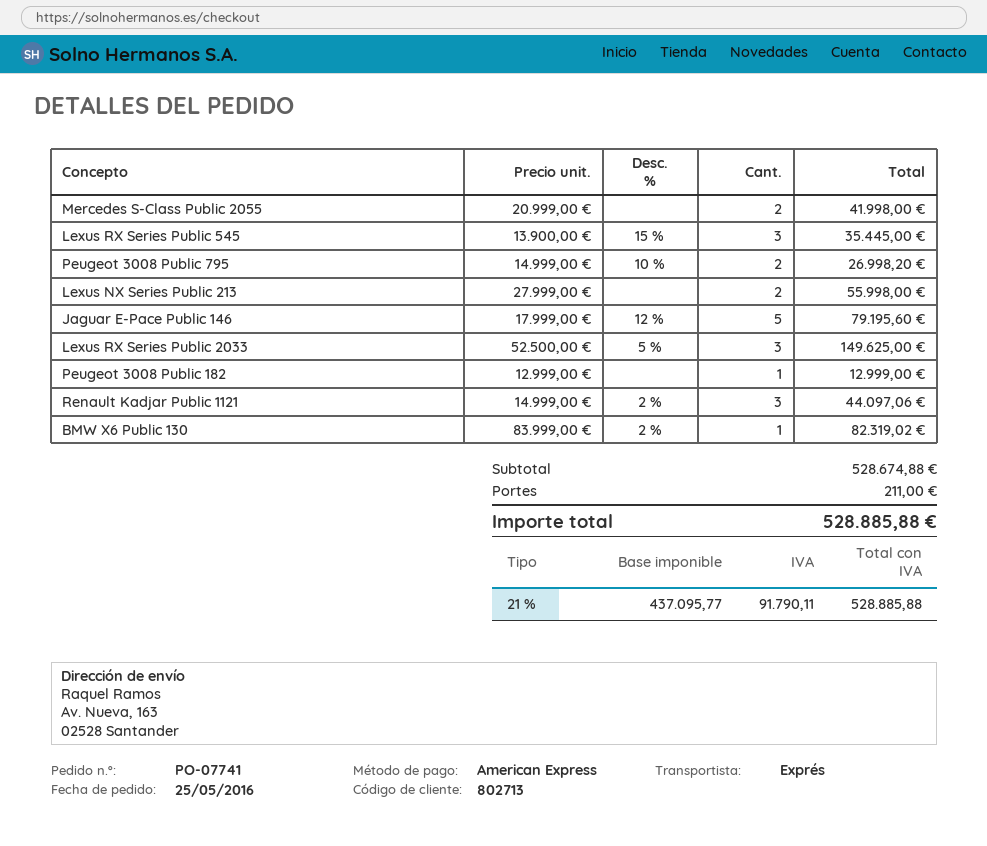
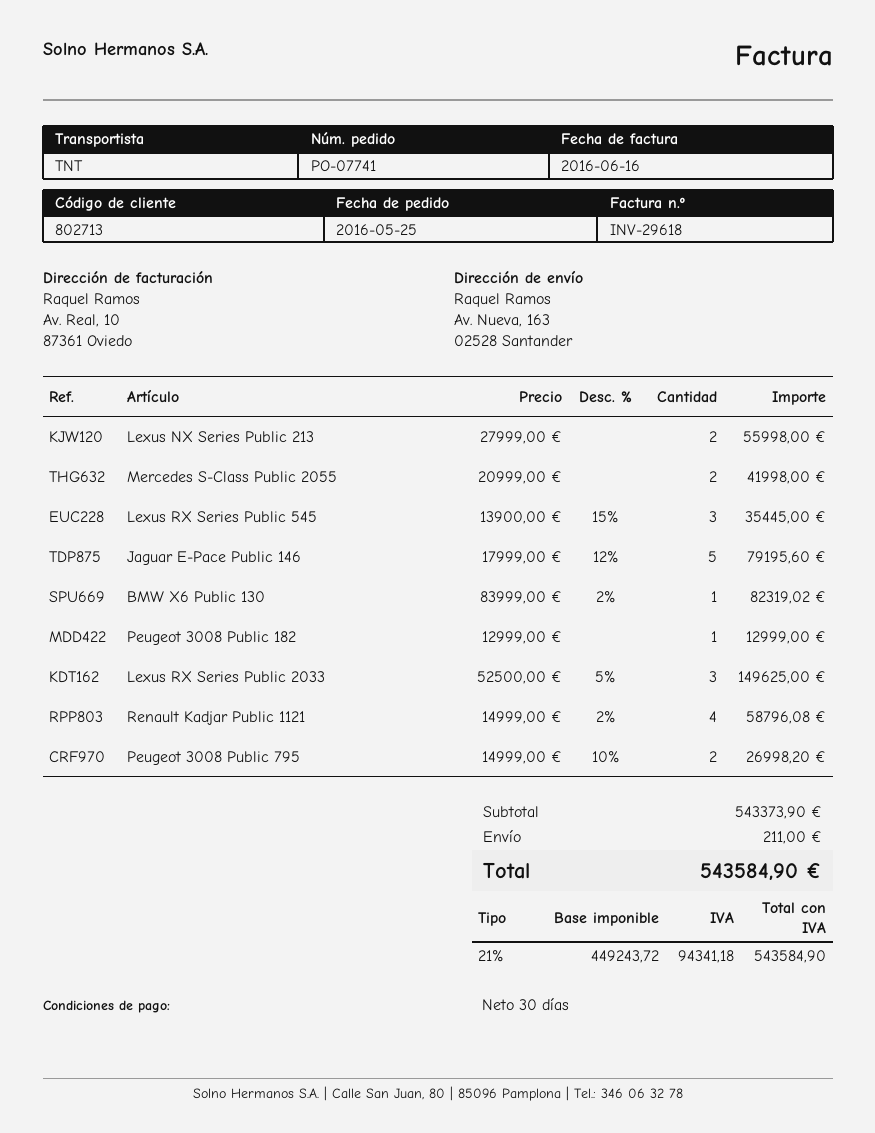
shipping method: express -> TNT
Renault Kadjar Public 1121: 3 x 14999.00 - 2% = 44097.06 -> 4 x 14999.00 - 2% = 58796.08
subtotal: 528674.88 -> 543373.90
net: 437095.77 -> 449243.72
tax: 21% = 91790.11 -> 21% = 94341.18
total: 528885.88 -> 543584.90

